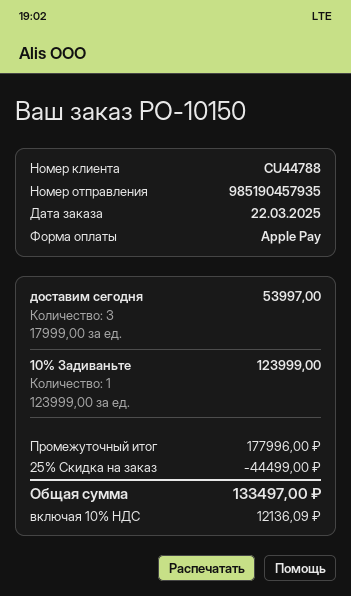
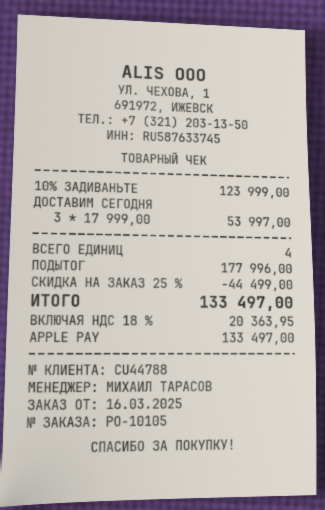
order number: PO-10150 -> PO-10105
order date: 2025-03-22 -> 2025-03-16
tax: 10% = 12136.09 -> 18% = 20363.95

